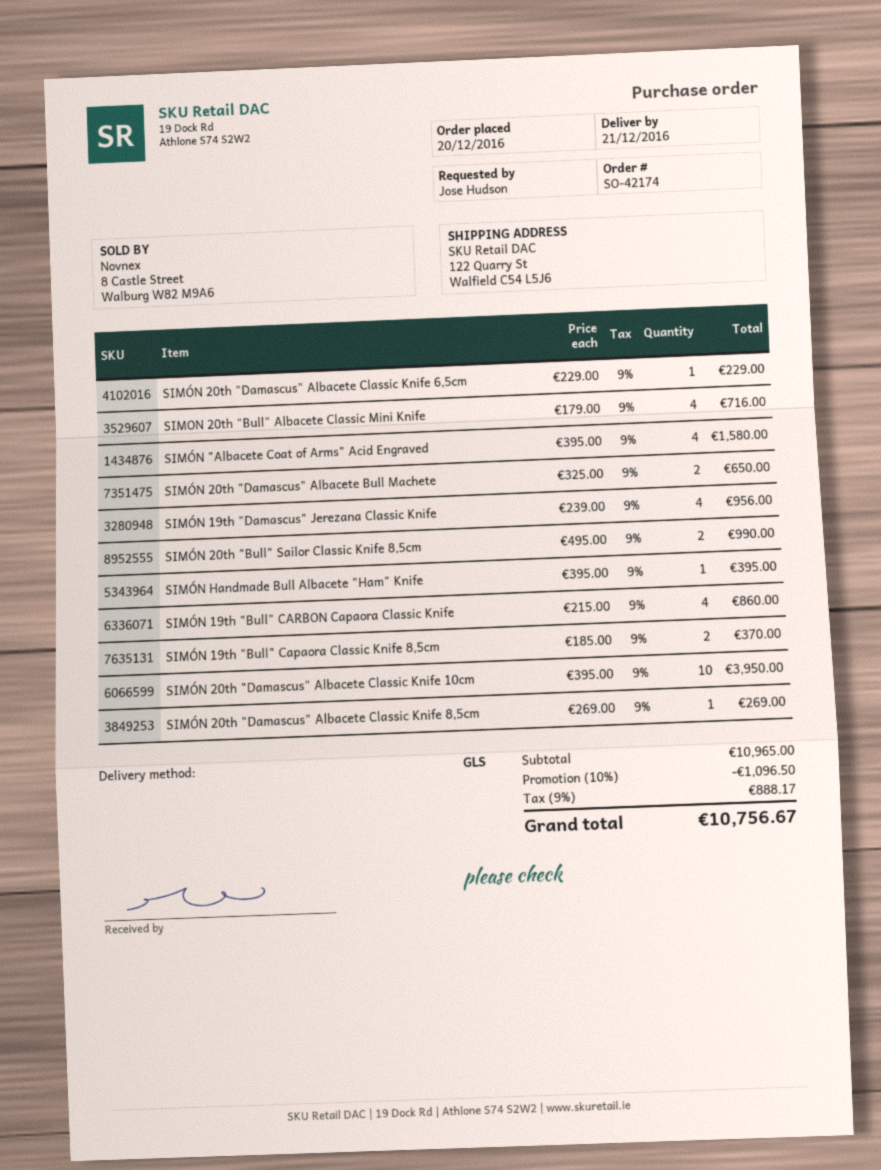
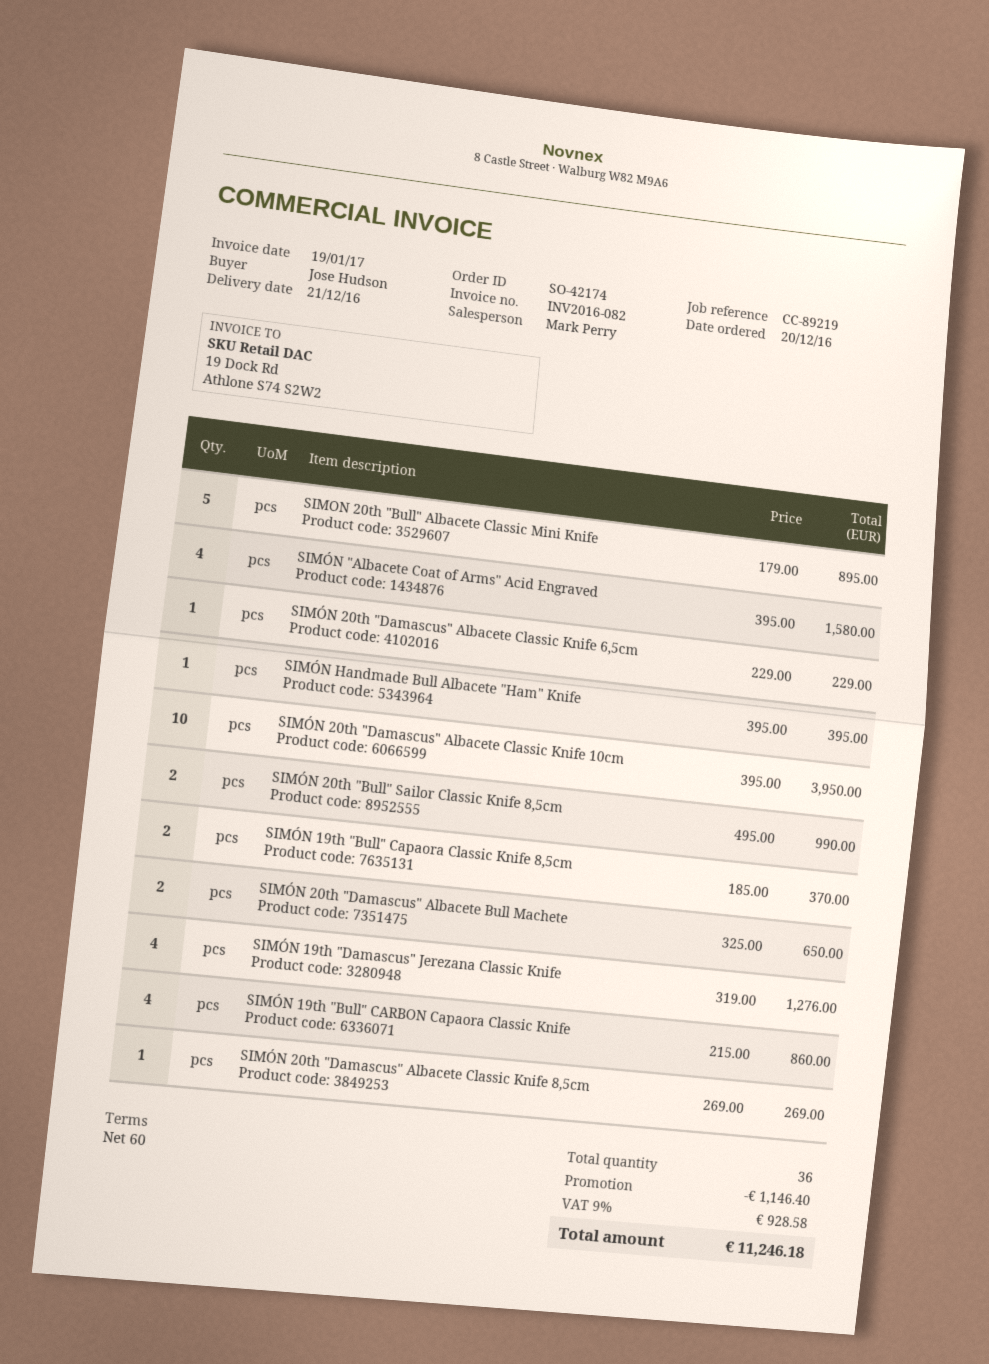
SIMON 20th "Bull" Albacete Classic Mini Knife: 4 x 179.00 = 716.00 -> 5 x 179.00 = 895.00
SIMÓN 19th "Damascus" Jerezana Classic Knife: 4 x 239.00 = 956.00 -> 4 x 319.00 = 1276.00
discount: 1096.50 -> 1146.40
tax: 9% = 888.17 -> 9% = 928.58
total: 10756.67 -> 11246.18

